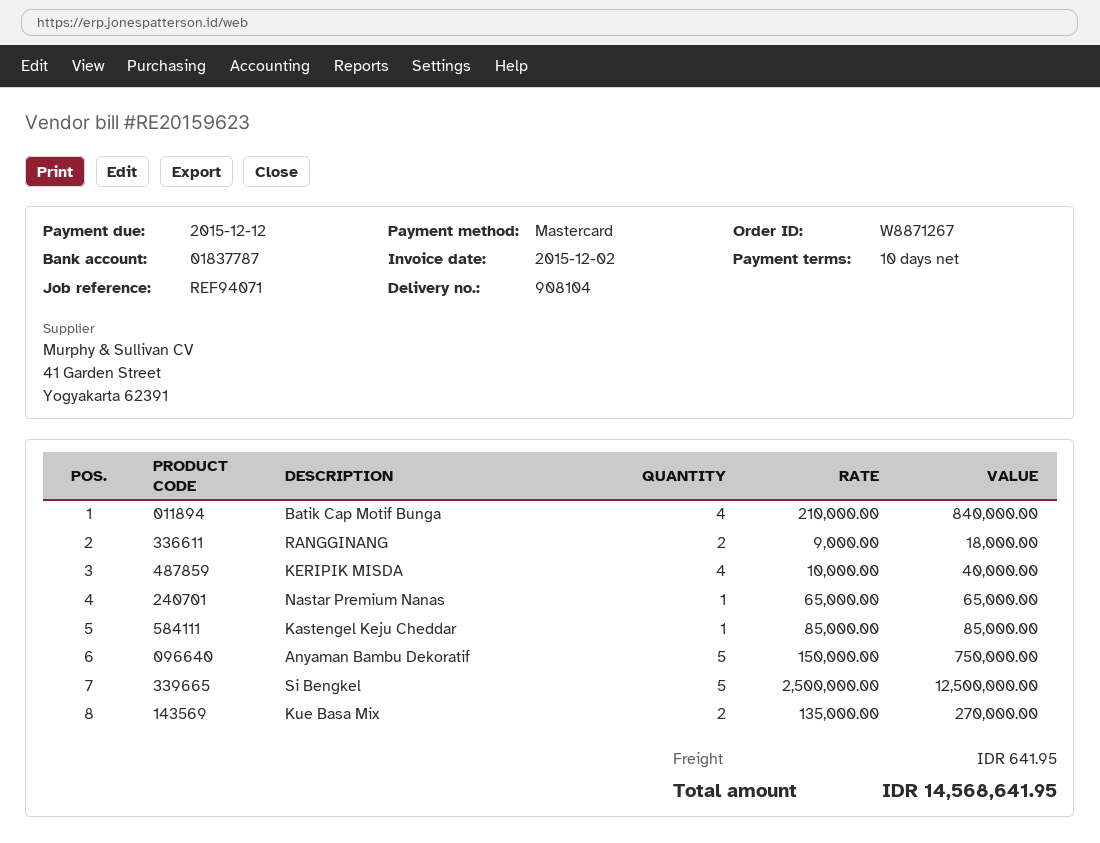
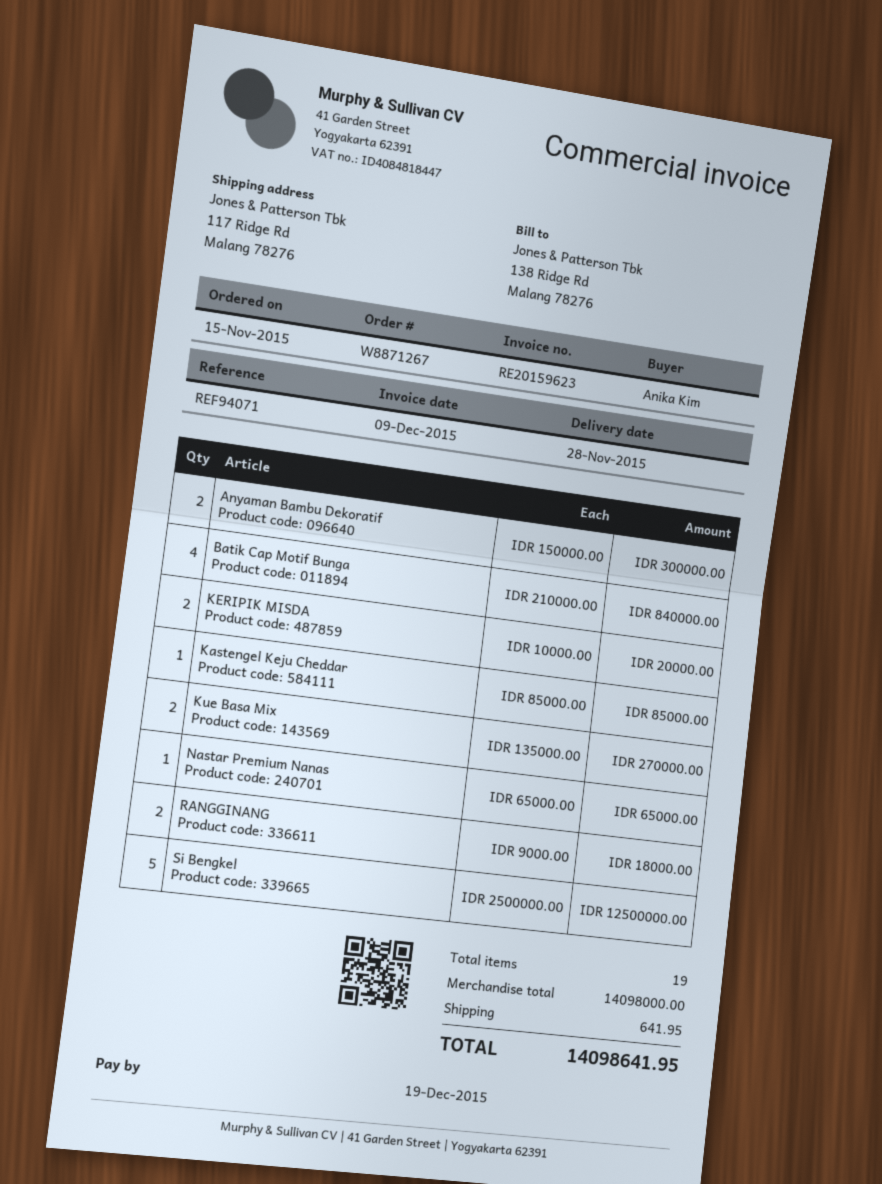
invoice date: 2015-12-02 -> 2015-12-09
due date: 2015-12-12 -> 2015-12-19
KERIPIK MISDA: 4 x 10000.00 = 40000.00 -> 2 x 10000.00 = 20000.00
Anyaman Bambu Dekoratif: 5 x 150000.00 = 750000.00 -> 2 x 150000.00 = 300000.00
total: 14568641.95 -> 14098641.95

